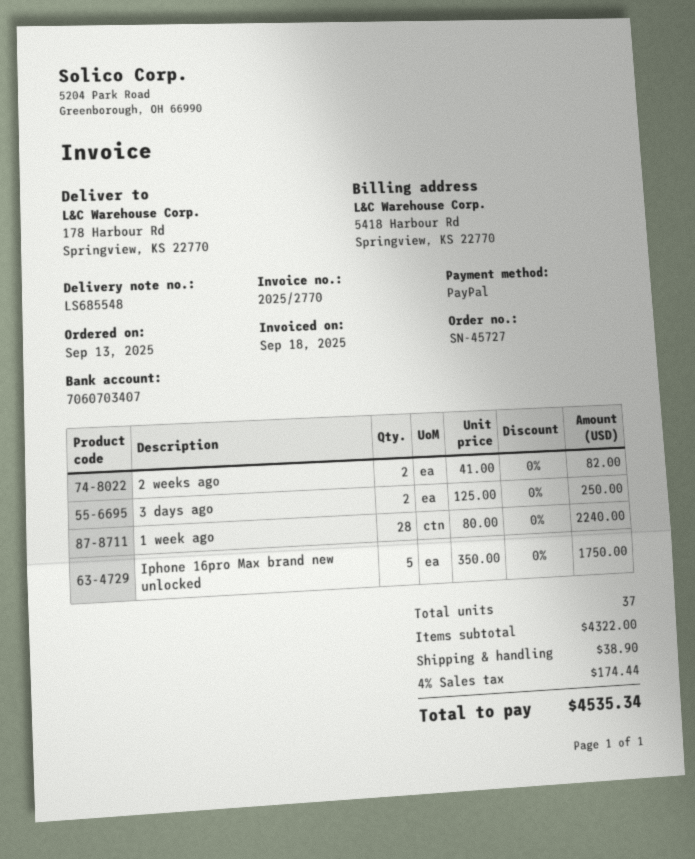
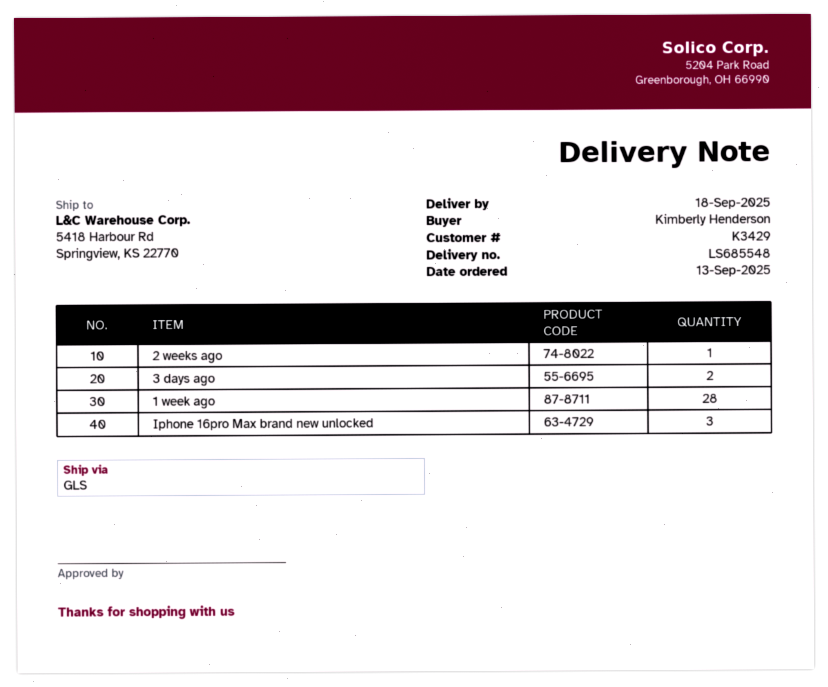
ship to: 178 Harbour Rd, Springview, KS 22770 -> 5418 Harbour Rd, Springview, KS 22770
2 weeks ago: 2 -> 1
Iphone 16pro Max brand new unlocked: 5 -> 3

